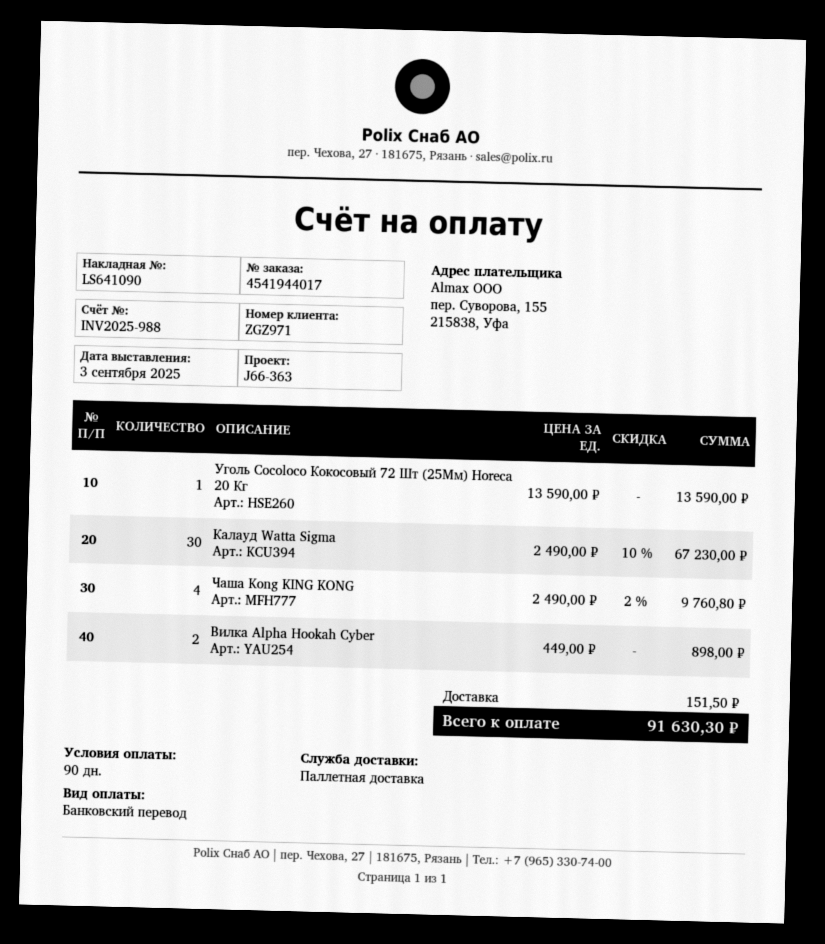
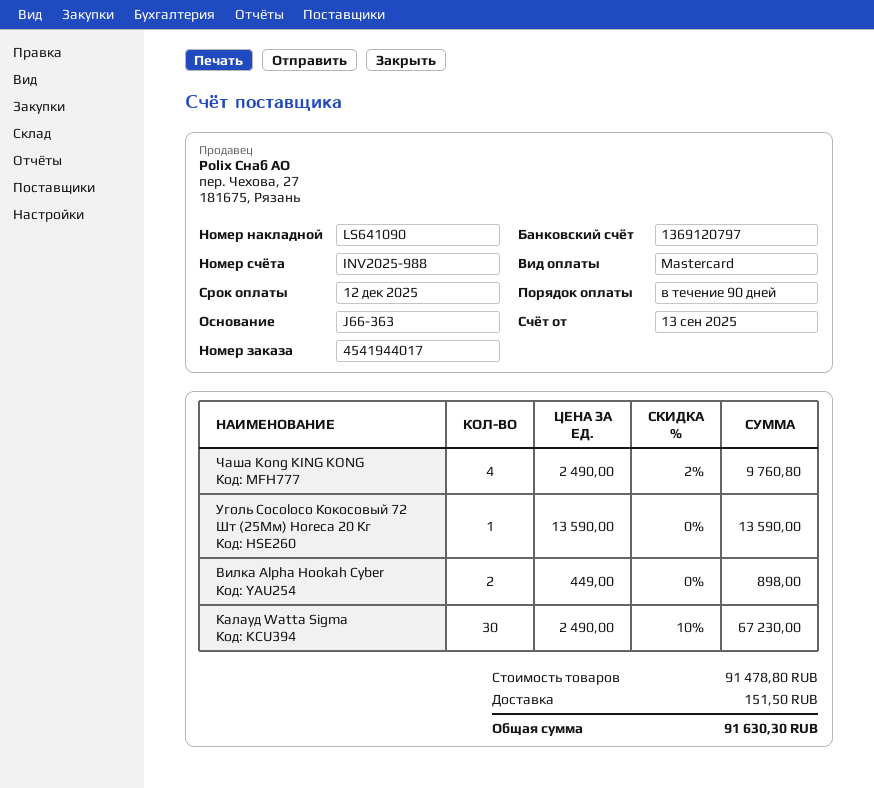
invoice date: 2025-09-03 -> 2025-09-13
payment method: bank transfer -> Mastercard

